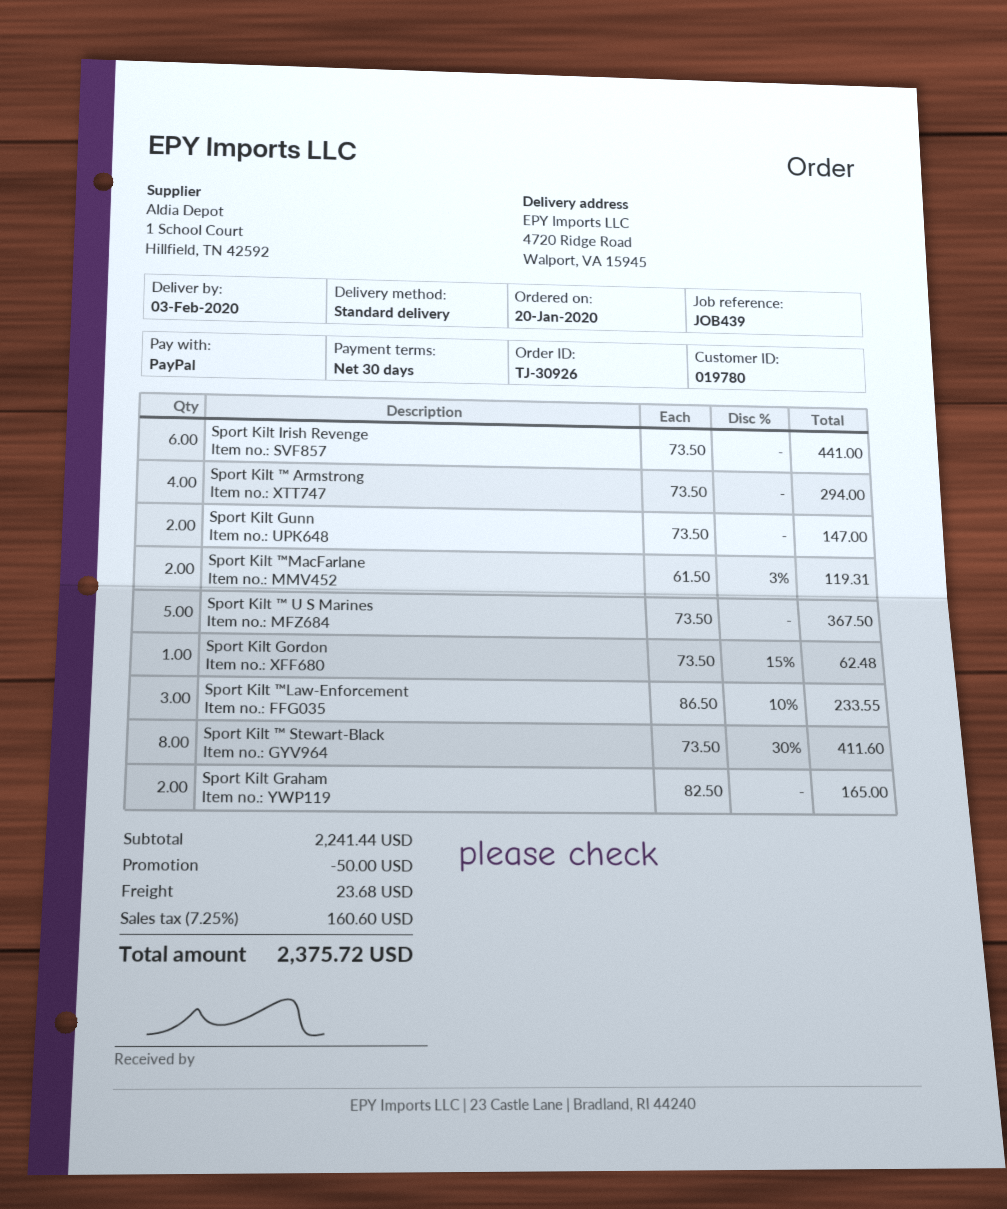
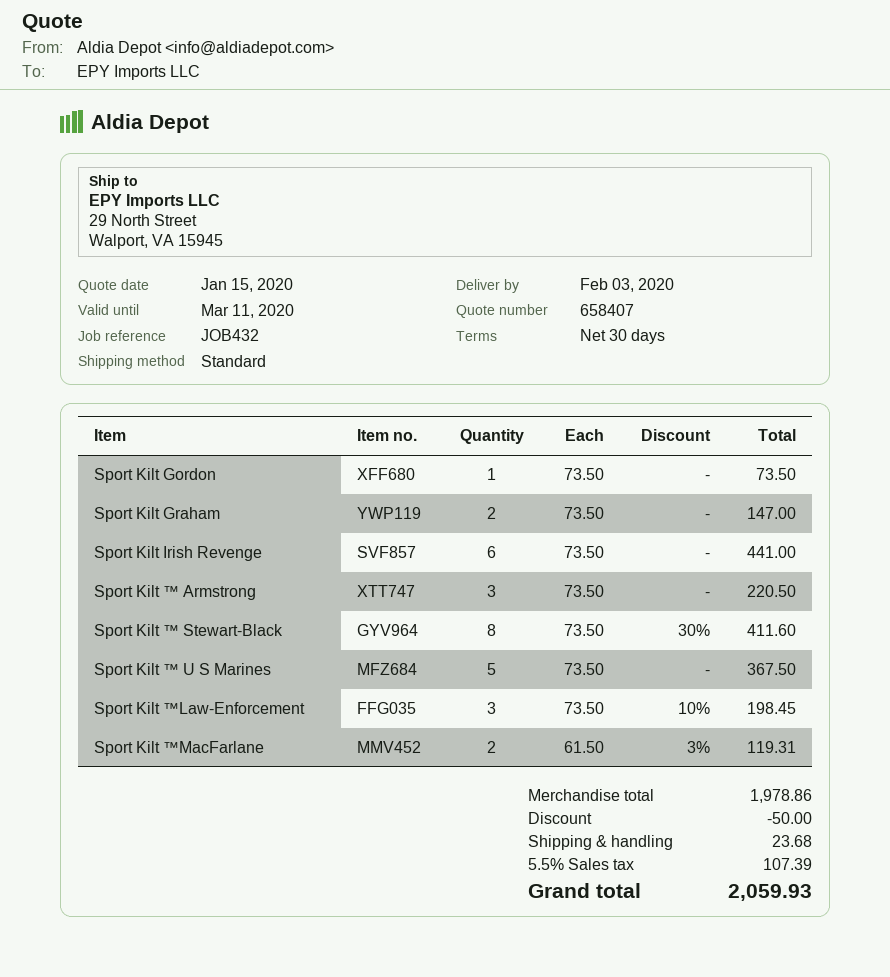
reference: JOB439 -> JOB432
ship to: 4720 Ridge Road, Walport, VA 15945 -> 29 North Street, Walport, VA 15945
Sport Kilt ™ Armstrong: 4 x 73.50 = 294.00 -> 3 x 73.50 = 220.50
Sport Kilt Gunn: 2 x 73.50 = 147.00 -> none
Sport Kilt Gordon: 1 x 73.50 - 15% = 62.48 -> 1 x 73.50 = 73.50
Sport Kilt ™Law-Enforcement: 3 x 86.50 - 10% = 233.55 -> 3 x 73.50 - 10% = 198.45
Sport Kilt Graham: 2 x 82.50 = 165.00 -> 2 x 73.50 = 147.00
subtotal: 2241.44 -> 1978.86
tax: 7.25% = 160.60 -> 5.5% = 107.39
total: 2375.72 -> 2059.93

